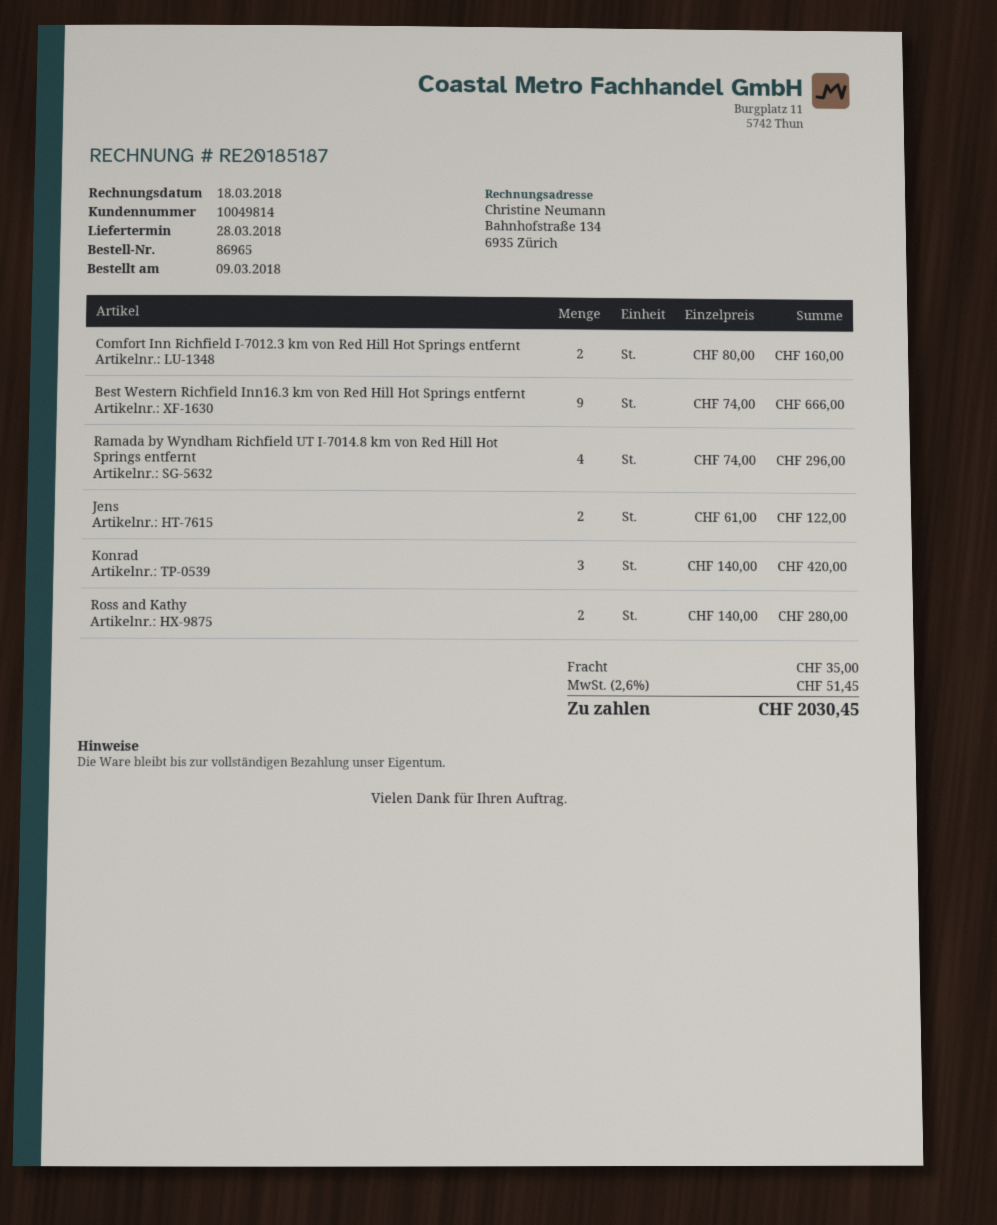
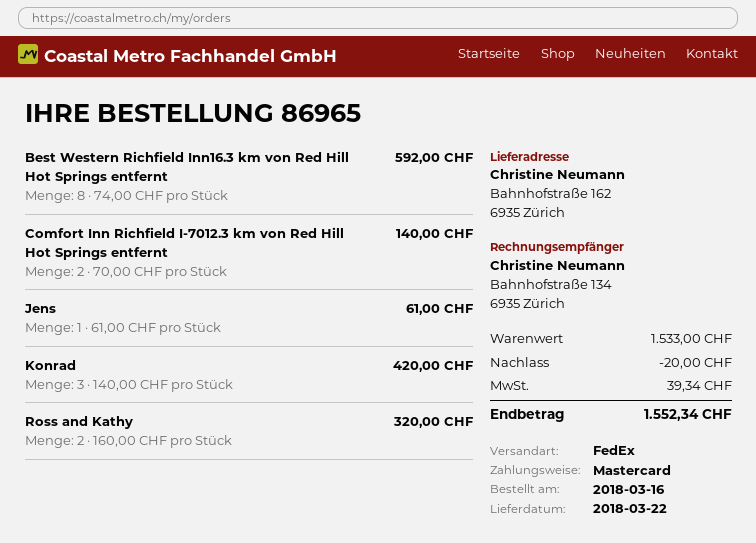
order date: 2018-03-09 -> 2018-03-16
delivery date: 2018-03-28 -> 2018-03-22
Comfort Inn Richfield I-7012.3 km von Red Hill Hot Springs entfernt: 2 x 80.00 = 160.00 -> 2 x 70.00 = 140.00
Best Western Richfield Inn16.3 km von Red Hill Hot Springs entfernt: 9 x 74.00 = 666.00 -> 8 x 74.00 = 592.00
Ramada by Wyndham Richfield UT I-7014.8 km von Red Hill Hot Springs entfernt: 4 x 74.00 = 296.00 -> none
Jens: 2 x 61.00 = 122.00 -> 1 x 61.00 = 61.00
Ross and Kathy: 2 x 140.00 = 280.00 -> 2 x 160.00 = 320.00
discount: none -> 20.00
shipping: 35.00 -> none
tax: 51.45 -> 39.34
total: 2030.45 -> 1552.34

